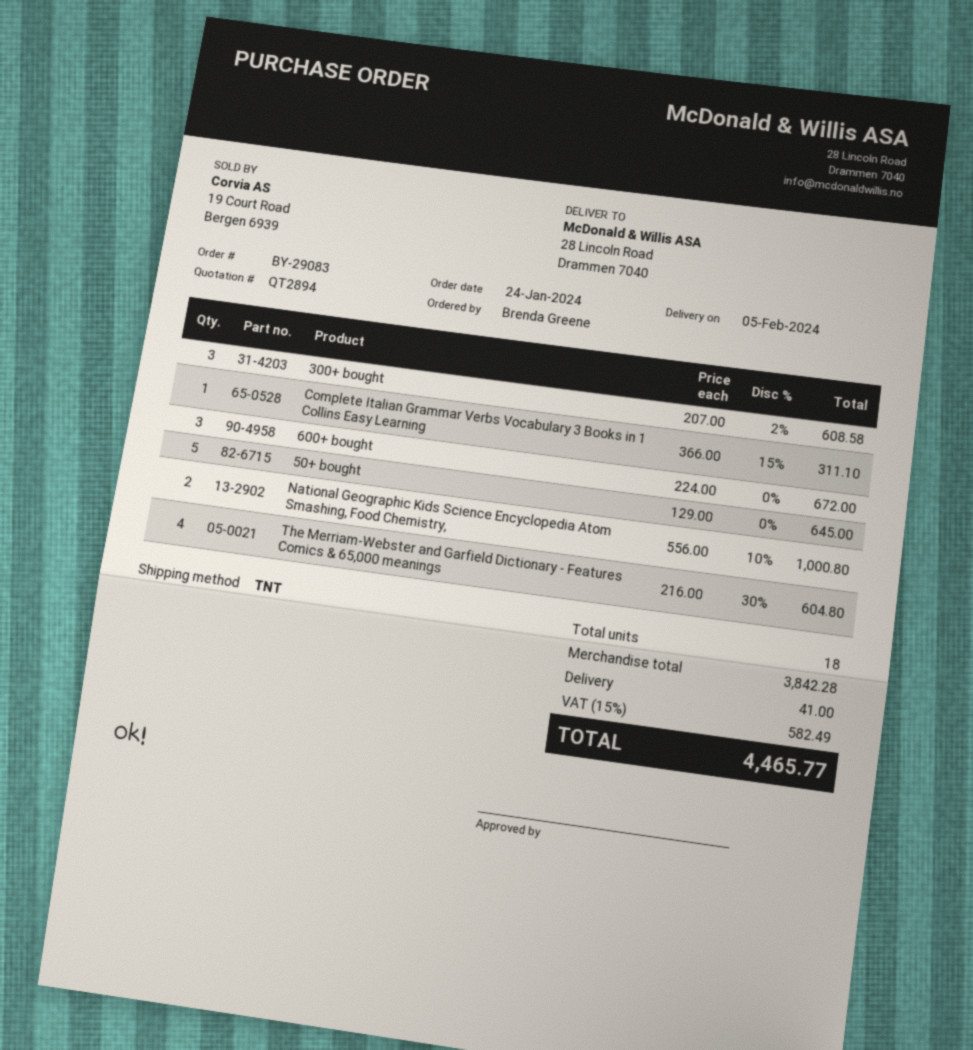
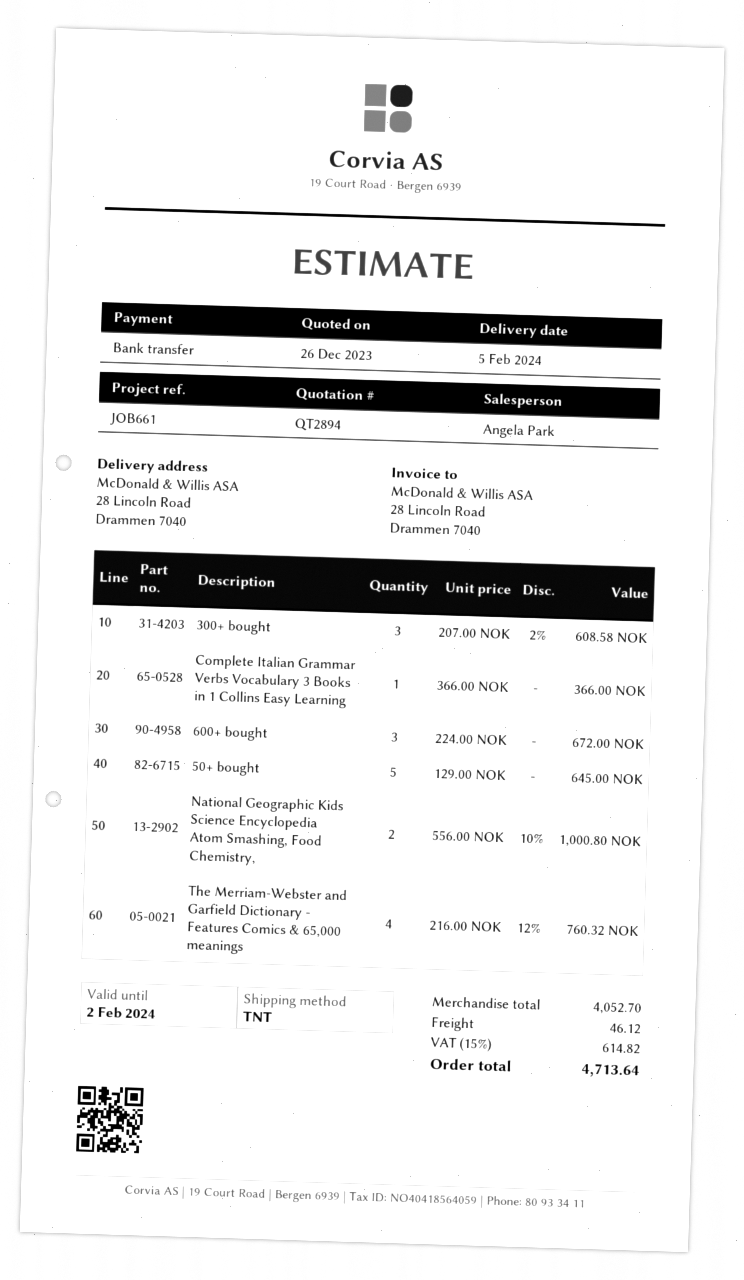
Complete Italian Grammar Verbs Vocabulary 3 Books in 1 Collins Easy Learning: 1 x 366.00 - 15% = 311.10 -> 1 x 366.00 = 366.00
The Merriam-Webster and Garfield Dictionary - Features Comics & 65,000 meanings: 4 x 216.00 - 30% = 604.80 -> 4 x 216.00 - 12% = 760.32
subtotal: 3842.28 -> 4052.70
shipping: 41.00 -> 46.12
tax: 15% = 582.49 -> 15% = 614.82
total: 4465.77 -> 4713.64

